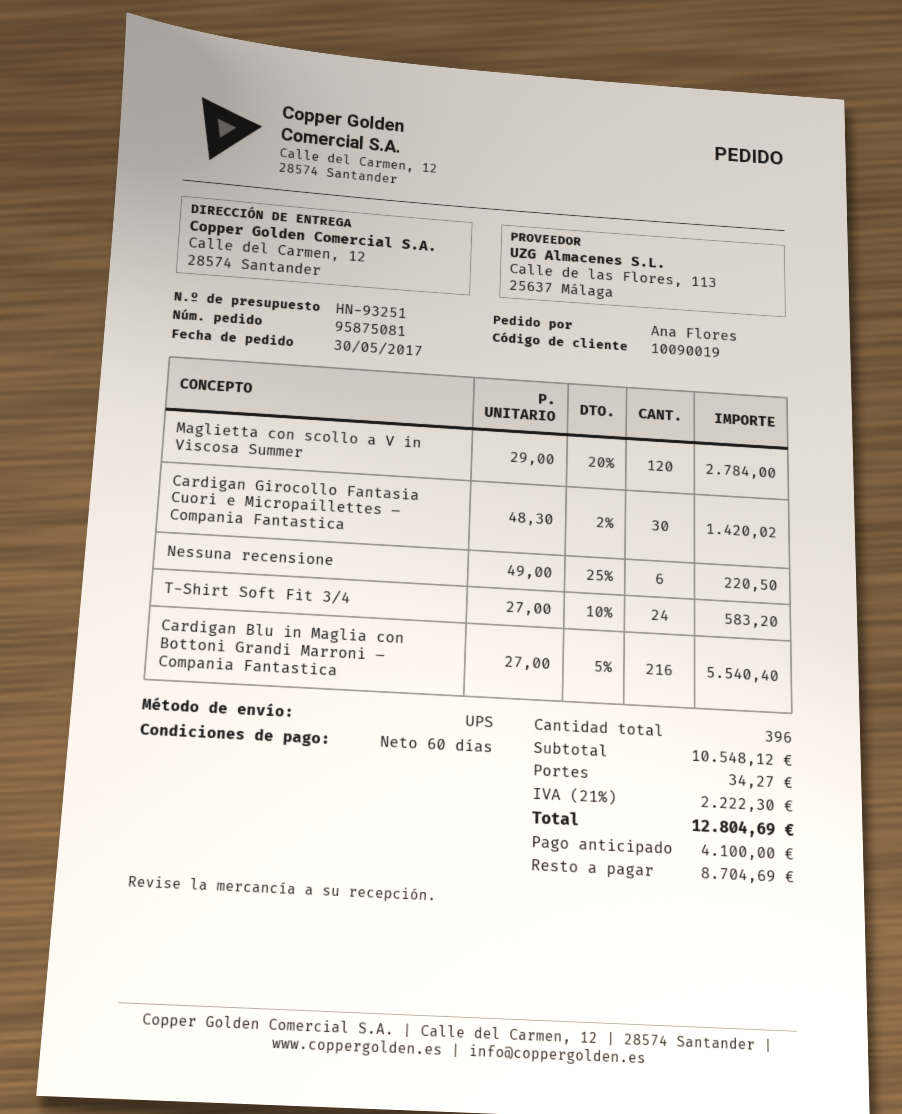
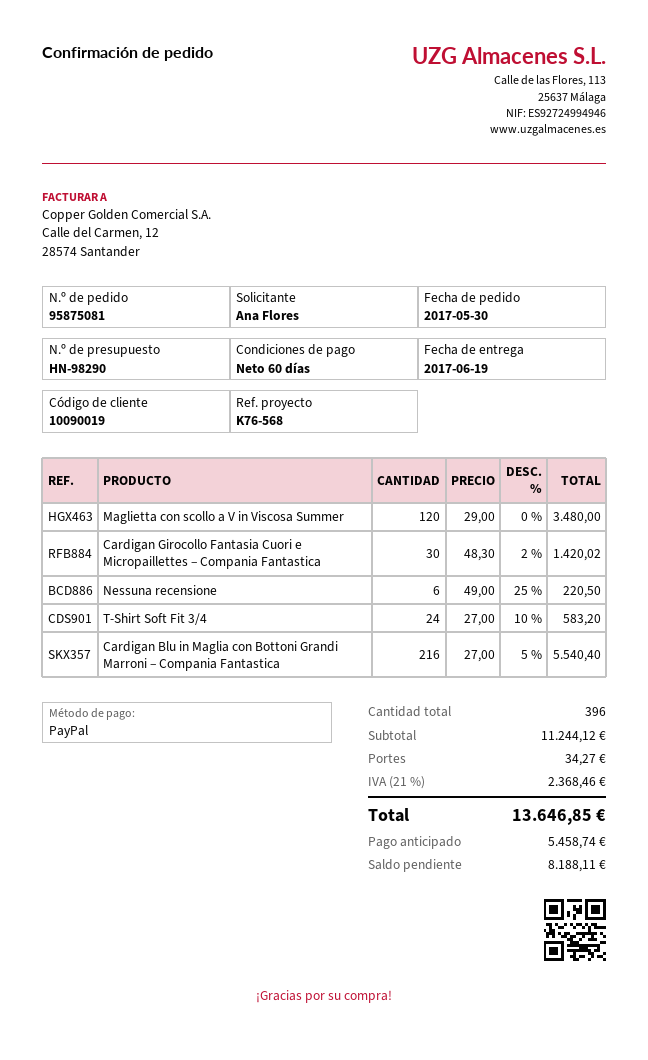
quote number: HN-93251 -> HN-98290
Maglietta con scollo a V in Viscosa Summer: 120 x 29.00 - 20% = 2784.00 -> 120 x 29.00 = 3480.00
subtotal: 10548.12 -> 11244.12
tax: 21% = 2222.30 -> 21% = 2368.46
total: 12804.69 -> 13646.85
deposit: 4100.00 -> 5458.74
balance: 8704.69 -> 8188.11

